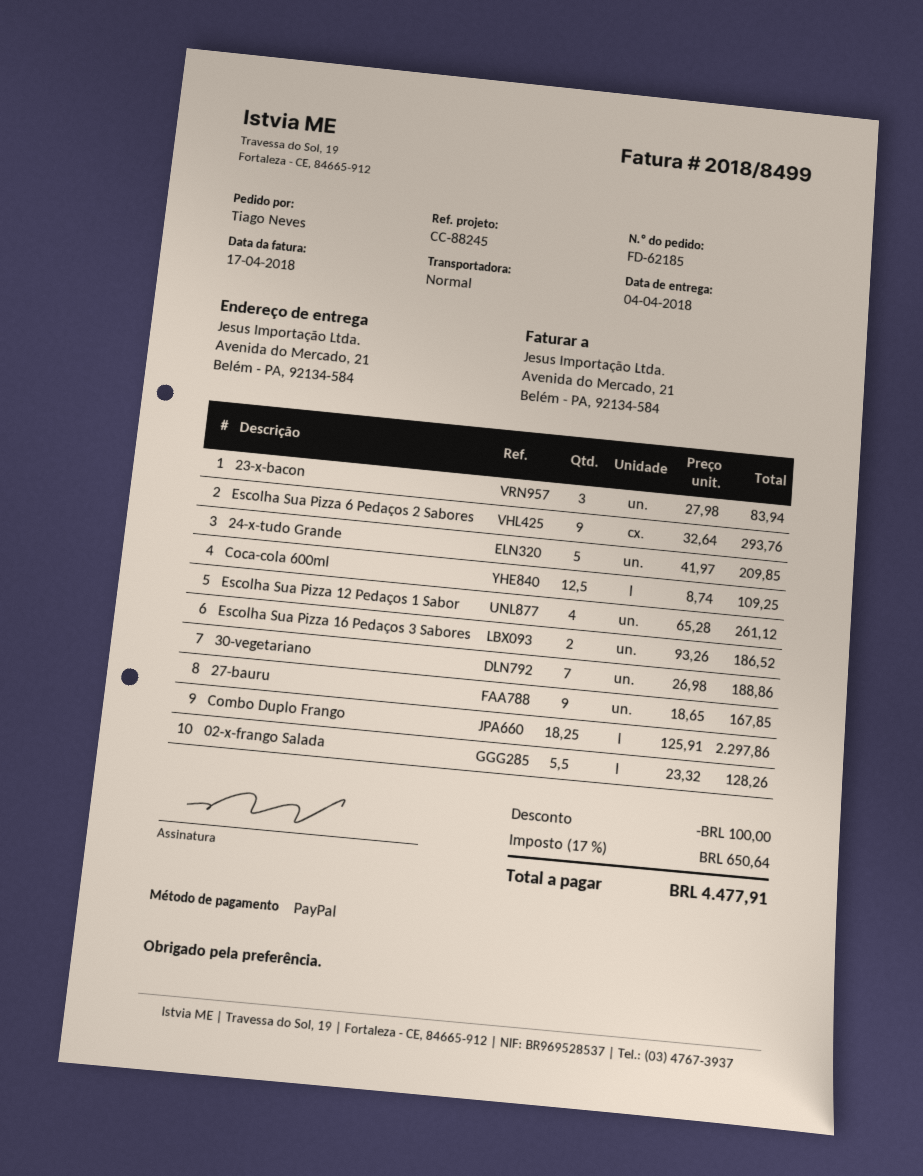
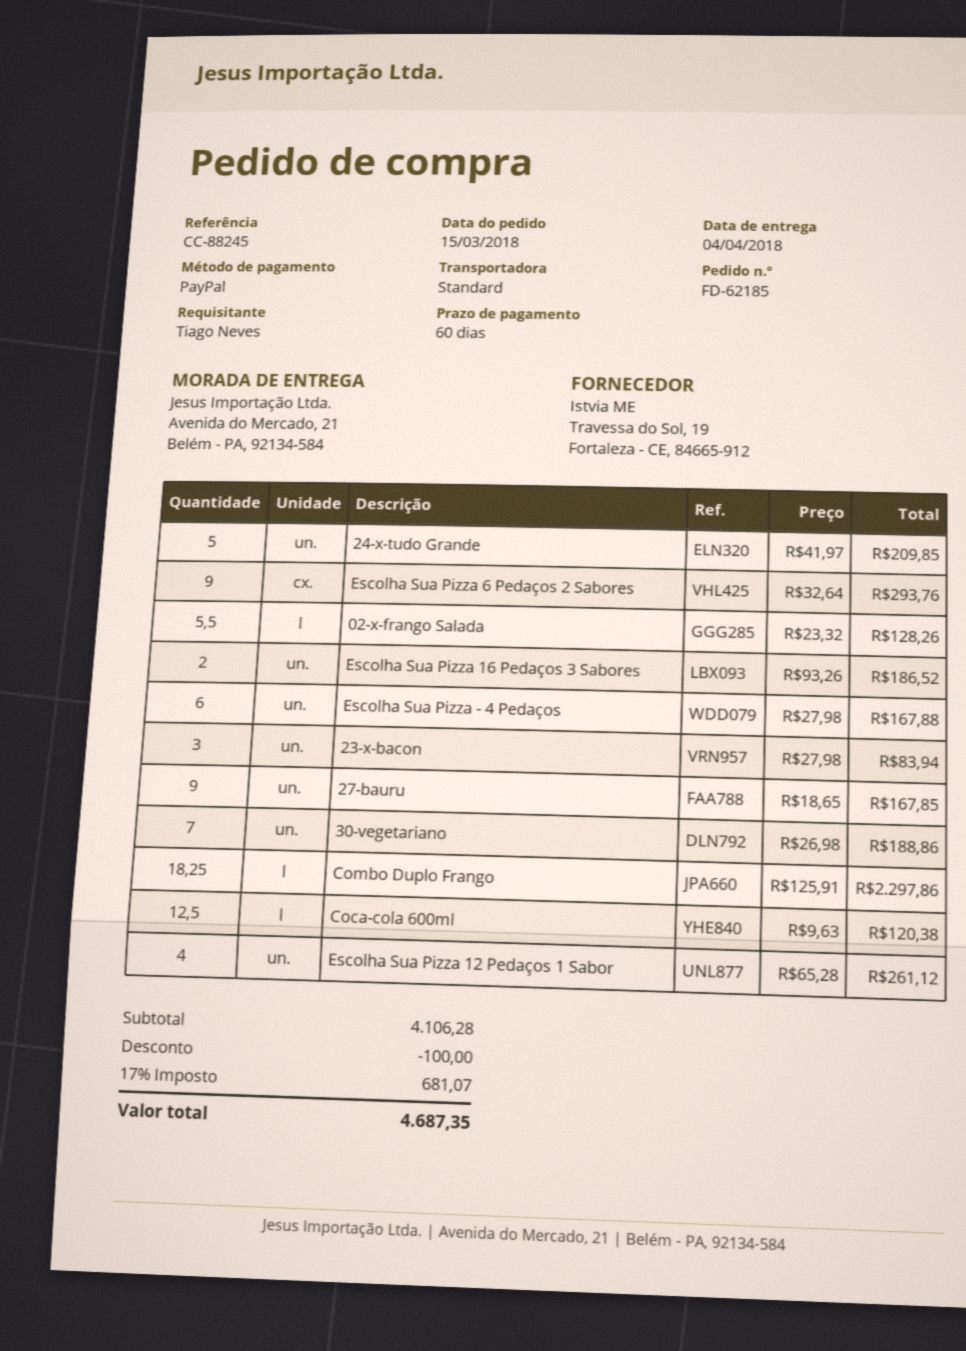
Coca-cola 600ml: 12.5 x 8.74 = 109.25 -> 12.5 x 9.63 = 120.38
Escolha Sua Pizza - 4 Pedaços: none -> 6 x 27.98 = 167.88
tax: 17% = 650.64 -> 17% = 681.07
total: 4477.91 -> 4687.35

